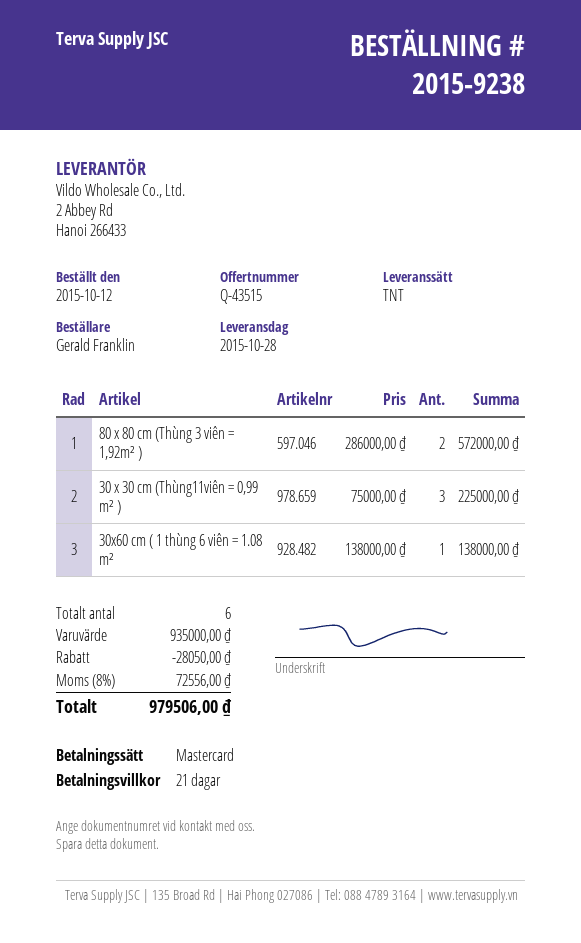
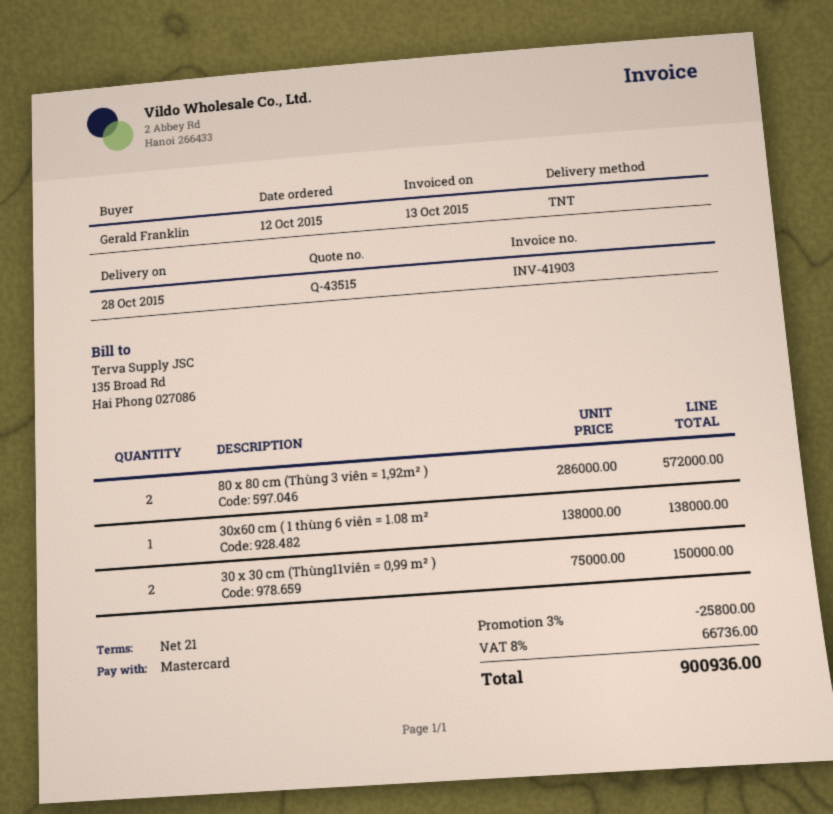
30 x 30 cm (Thùng11viên = 0,99 m² ): 3 x 75000.00 = 225000.00 -> 2 x 75000.00 = 150000.00
discount: 28050.00 -> 25800.00
tax: 8% = 72556.00 -> 8% = 66736.00
total: 979506.00 -> 900936.00

